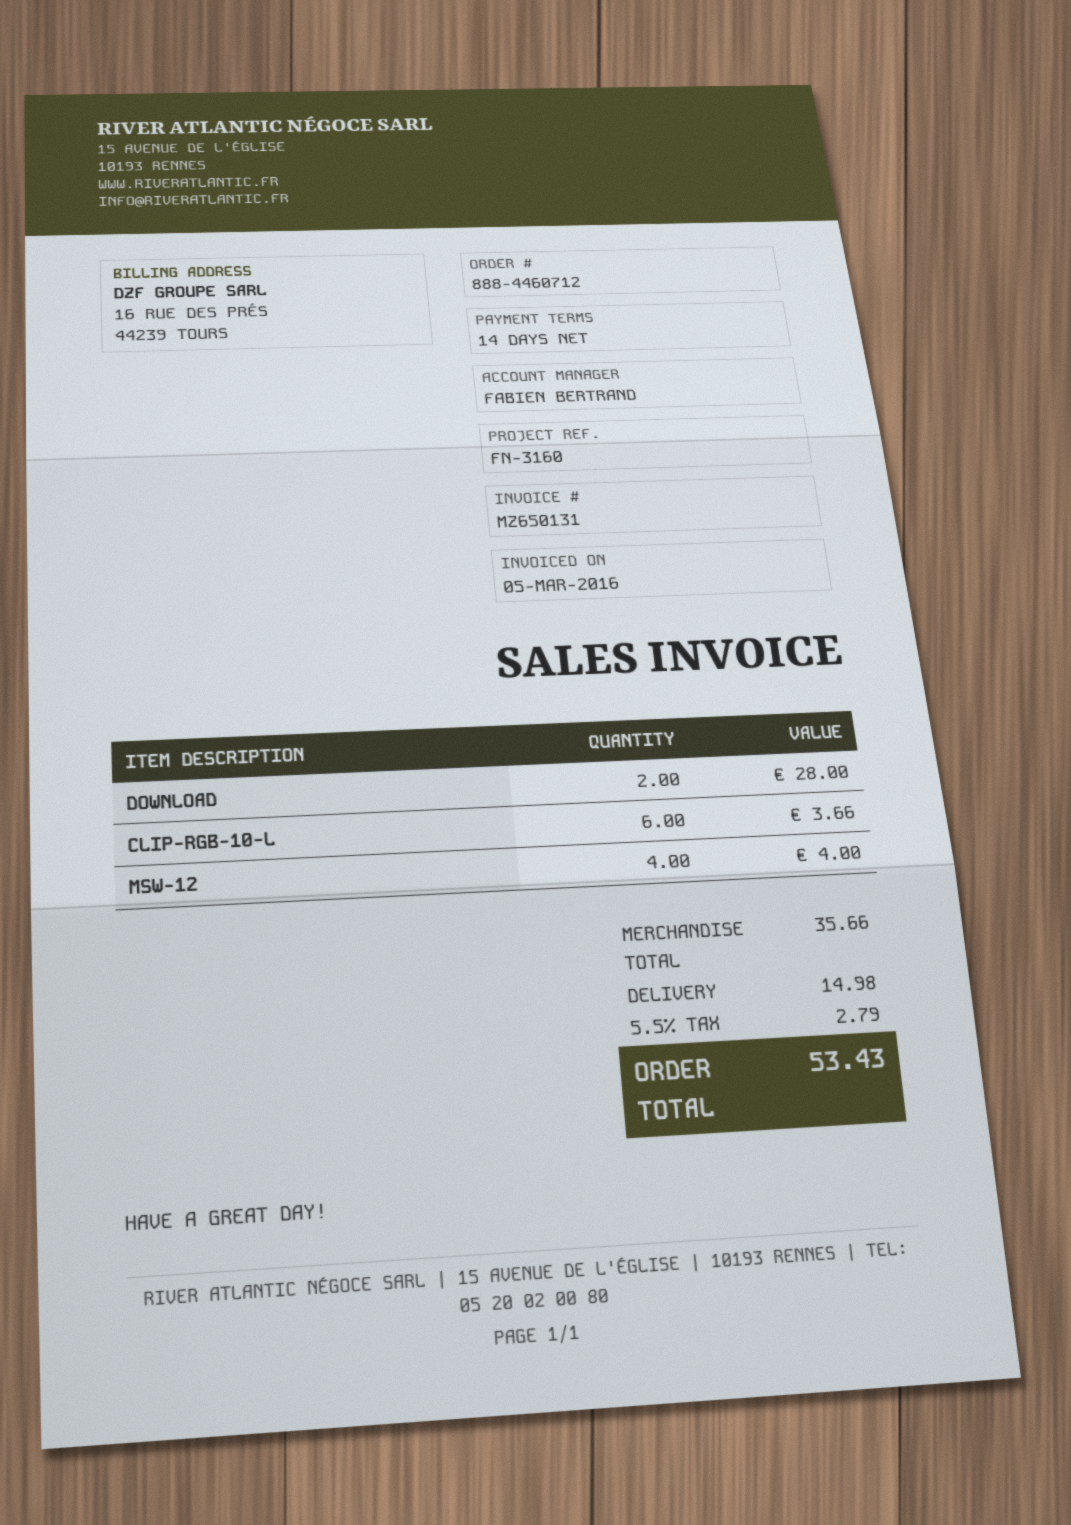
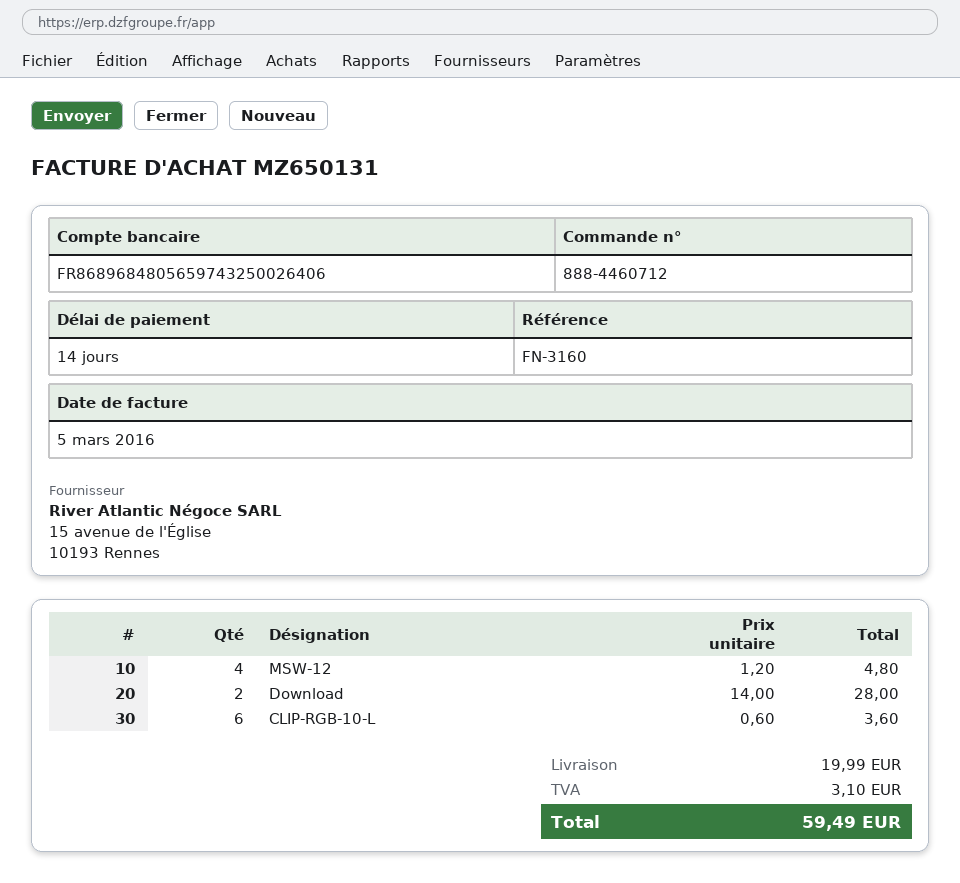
CLIP-RGB-10-L: 6 for 3.66 -> 6 for 3.60
MSW-12: 4 for 4.00 -> 4 for 4.80
shipping: 14.98 -> 19.99
tax: 2.79 -> 3.10
total: 53.43 -> 59.49

